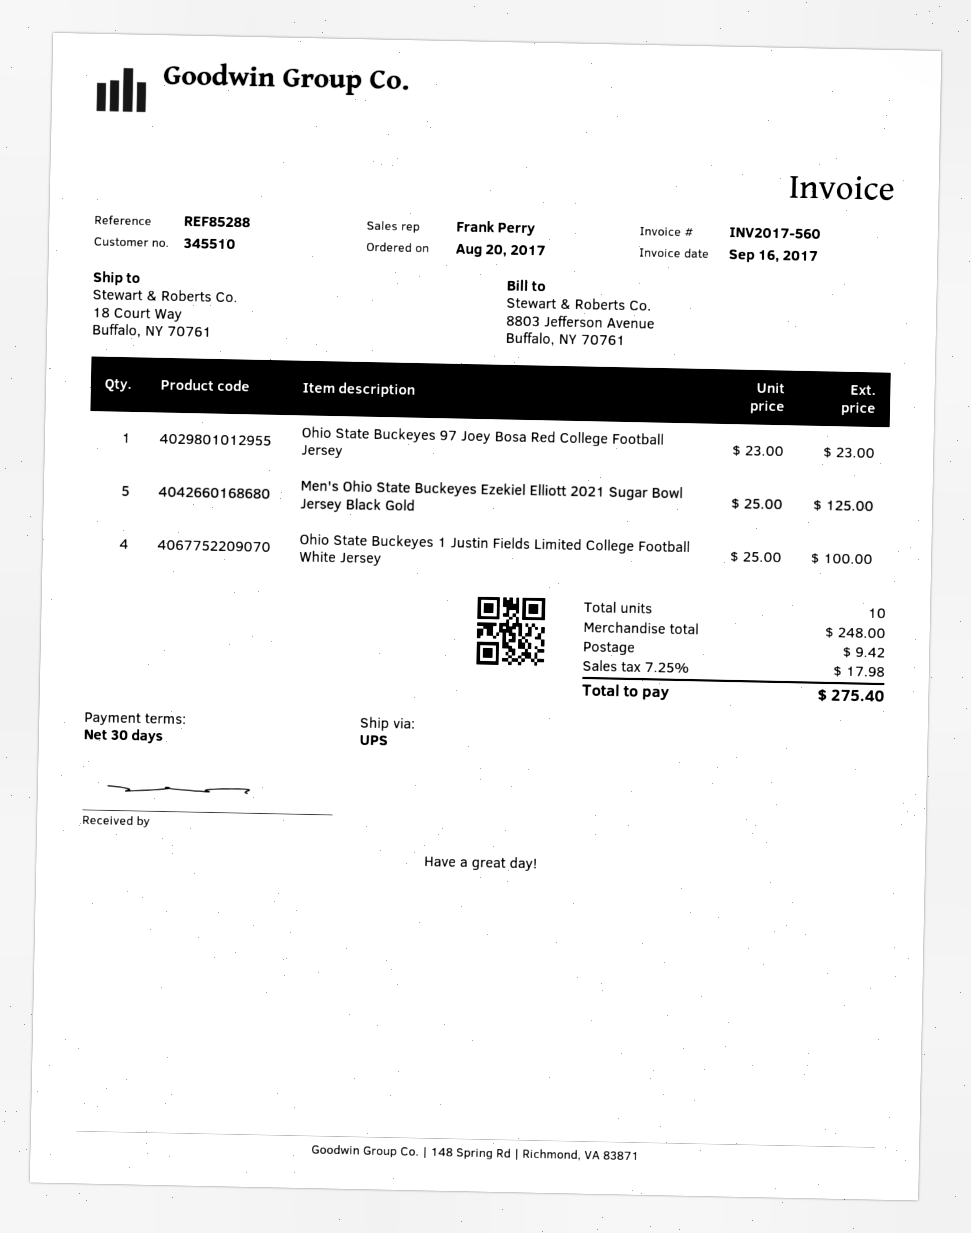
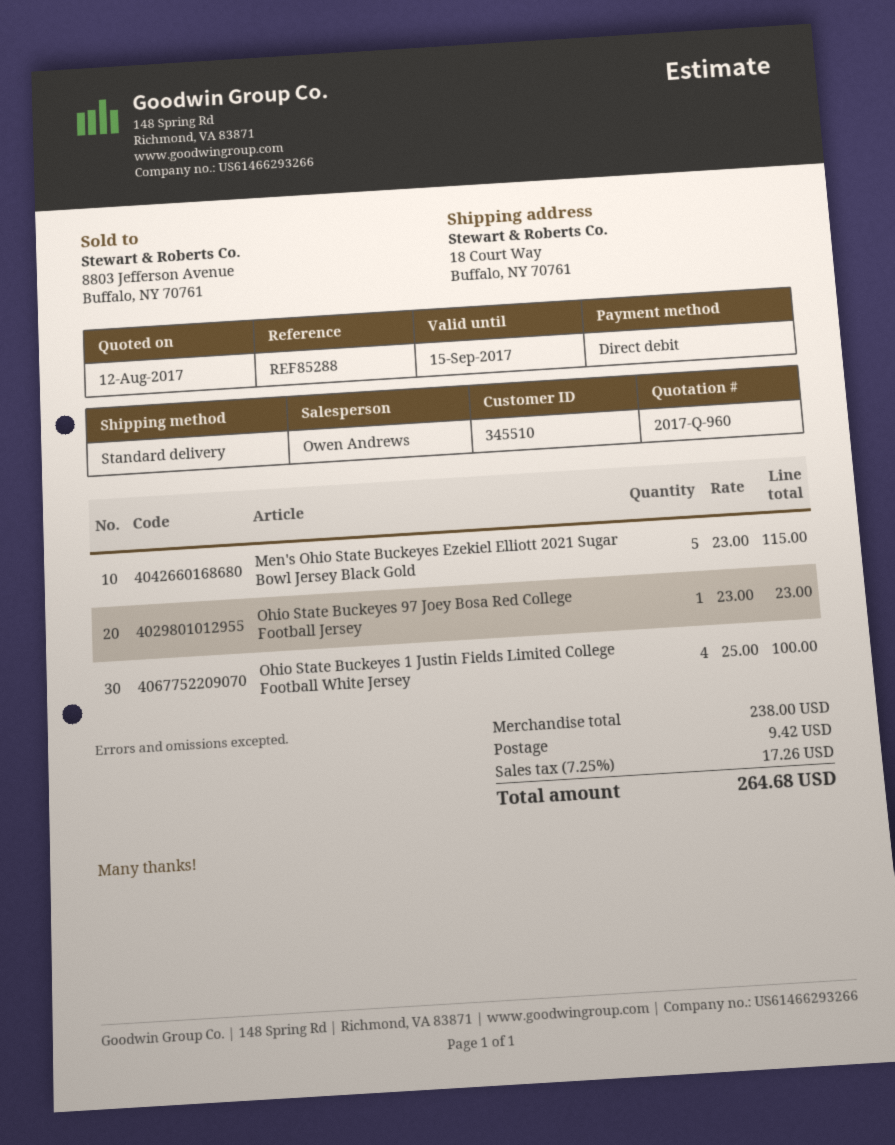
sales rep: Frank Perry -> Owen Andrews
shipping method: UPS -> standard
Men's Ohio State Buckeyes Ezekiel Elliott 2021 Sugar Bowl Jersey Black Gold: 5 x 25.00 = 125.00 -> 5 x 23.00 = 115.00
subtotal: 248.00 -> 238.00
tax: 7.25% = 17.98 -> 7.25% = 17.26
total: 275.40 -> 264.68

